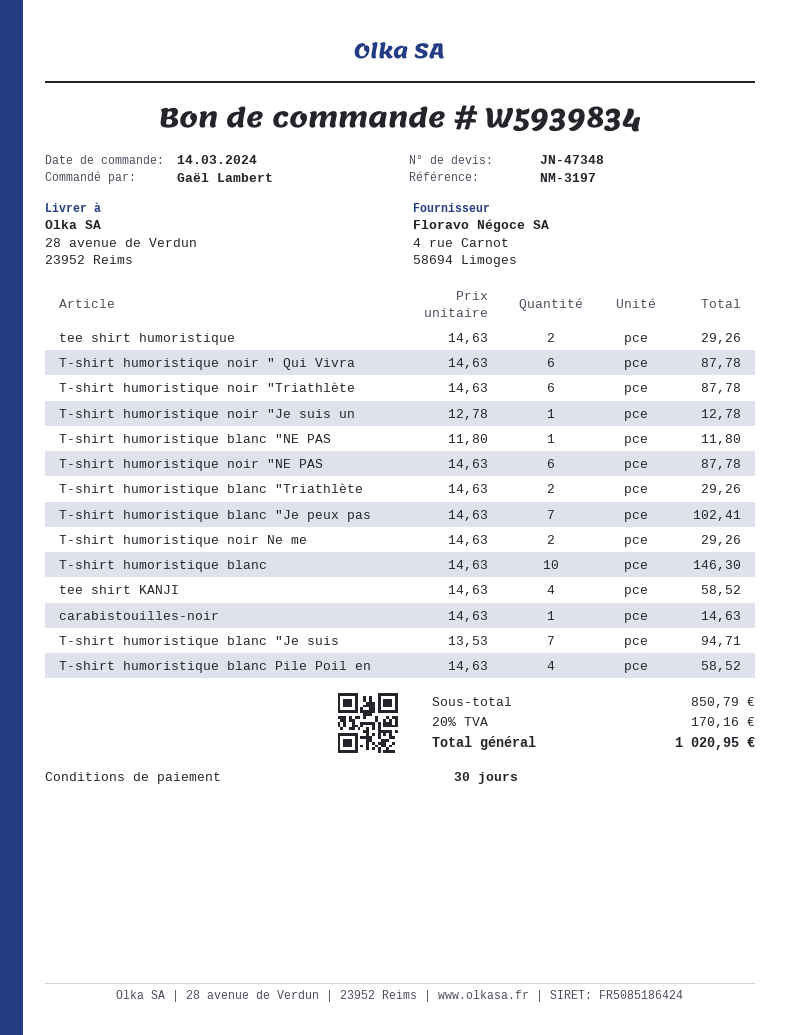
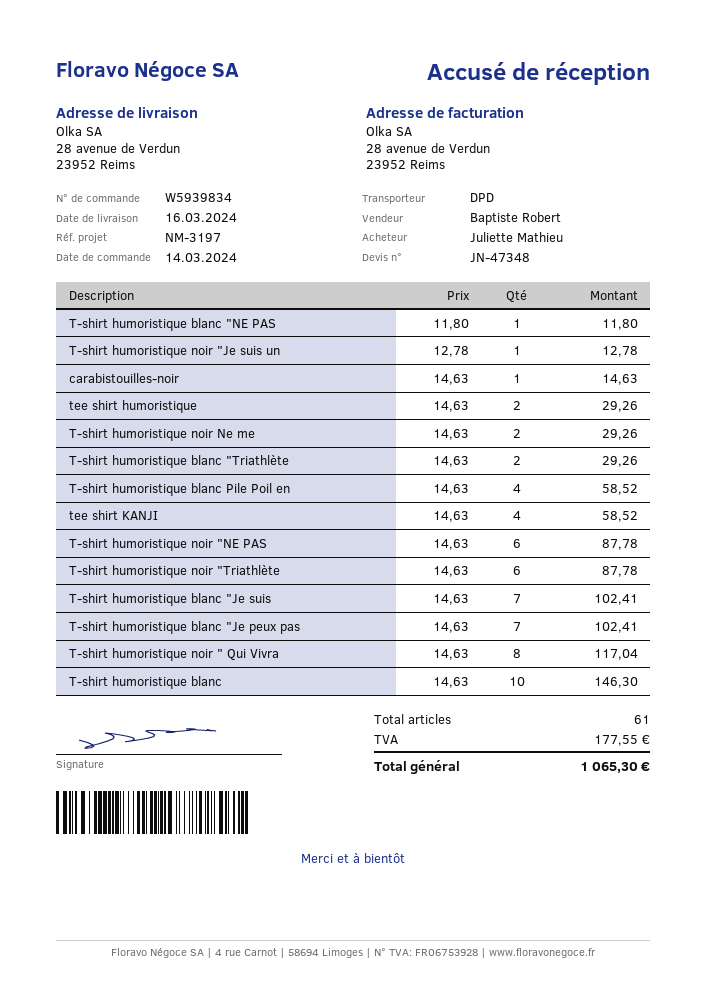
ordered by: Gaël Lambert -> Juliette Mathieu
T-shirt humoristique noir " Qui Vivra: 6 x 14.63 = 87.78 -> 8 x 14.63 = 117.04
T-shirt humoristique blanc "Je suis: 7 x 13.53 = 94.71 -> 7 x 14.63 = 102.41
tax: 170.16 -> 177.55
total: 1020.95 -> 1065.30

